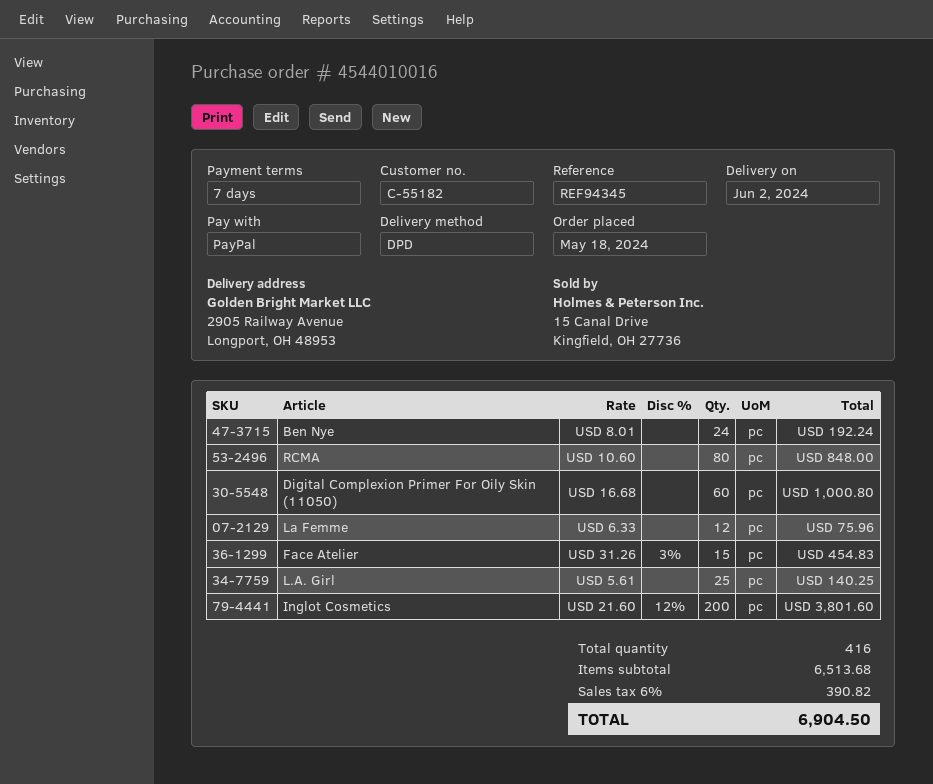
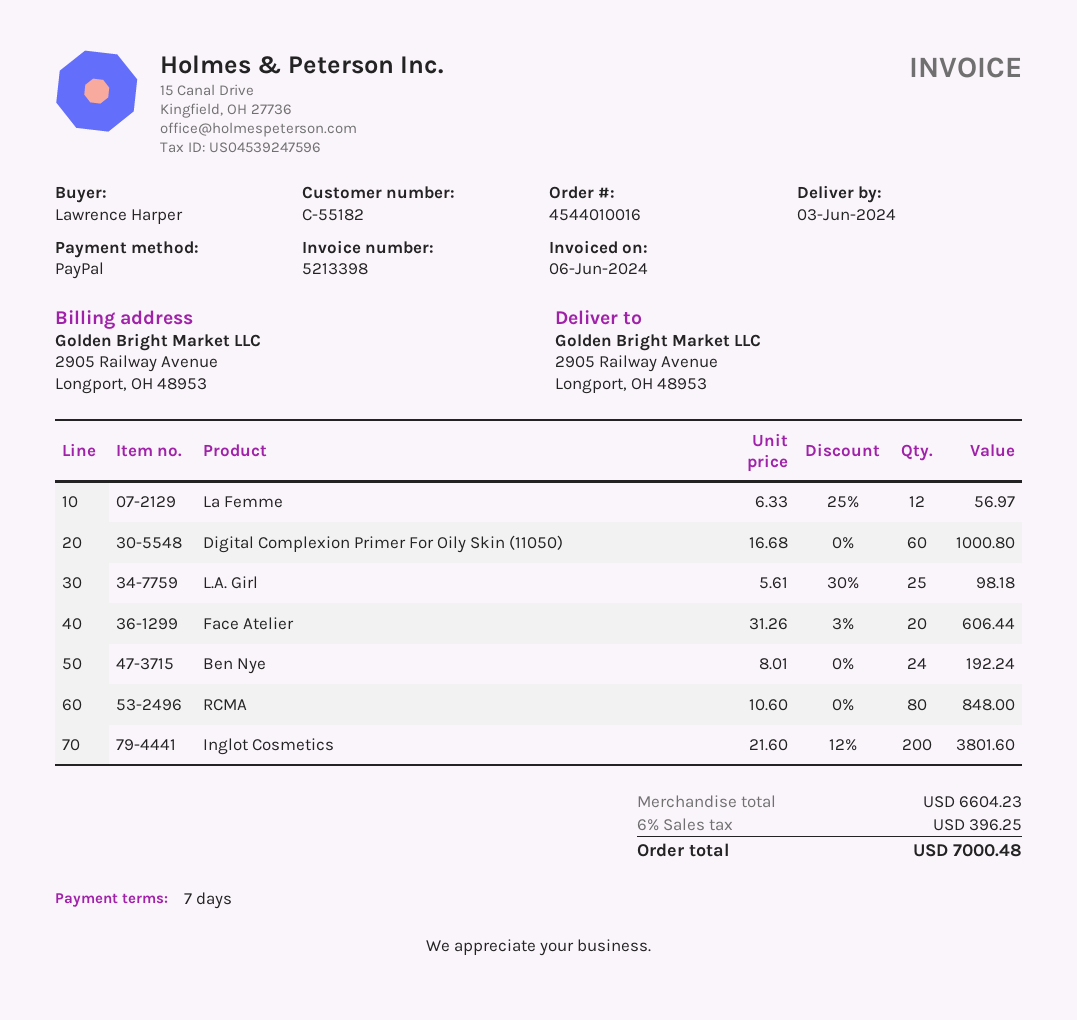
delivery date: 2024-06-02 -> 2024-06-03
La Femme: 12 x 6.33 = 75.96 -> 12 x 6.33 - 25% = 56.97
Face Atelier: 15 x 31.26 - 3% = 454.83 -> 20 x 31.26 - 3% = 606.44
L.A. Girl: 25 x 5.61 = 140.25 -> 25 x 5.61 - 30% = 98.18
subtotal: 6513.68 -> 6604.23
tax: 6% = 390.82 -> 6% = 396.25
total: 6904.50 -> 7000.48

